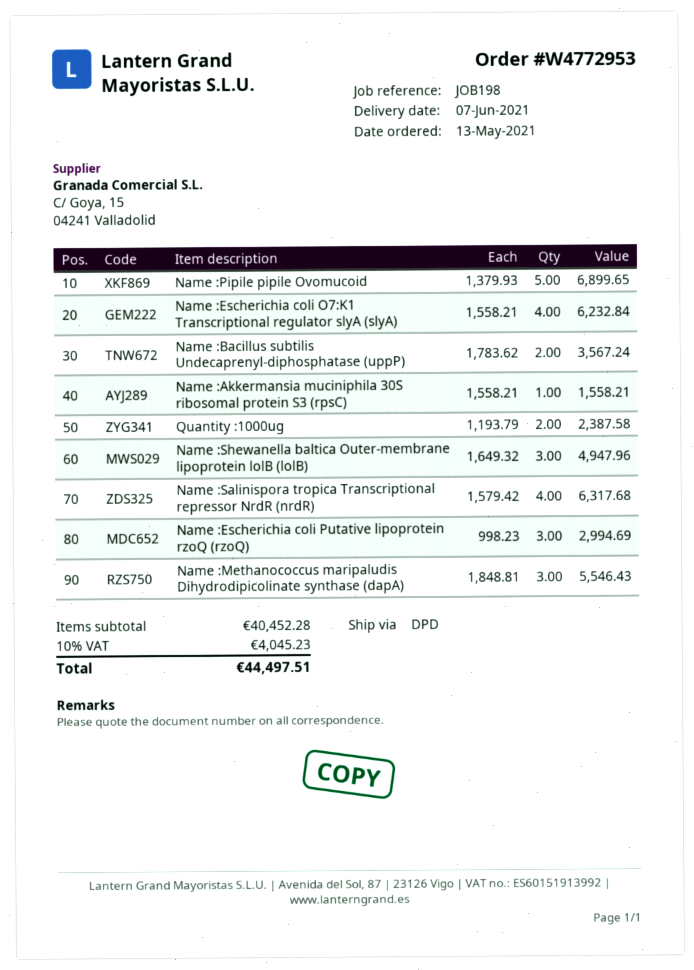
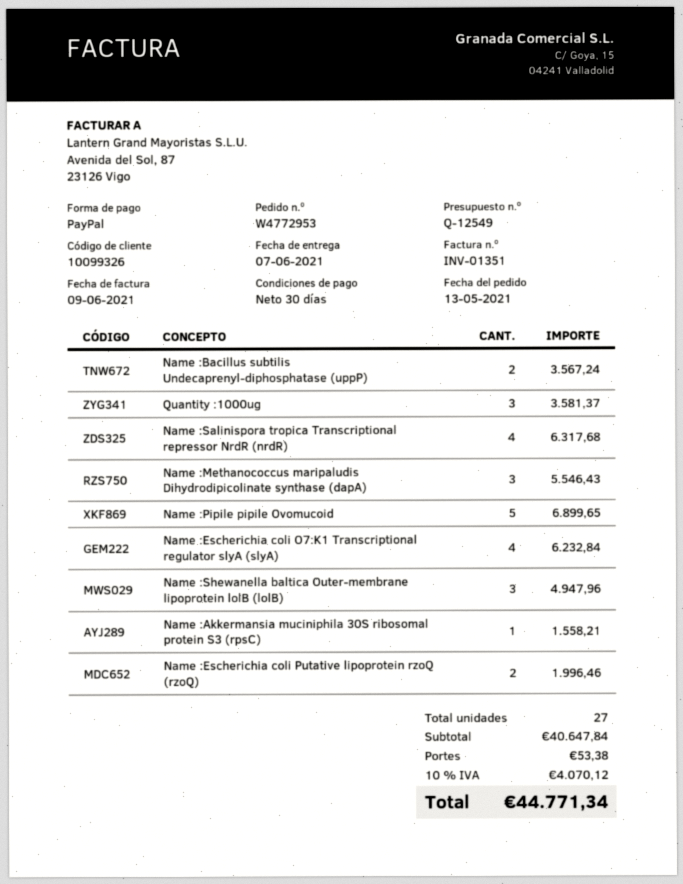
Quantity :1000ug: 2 for 2387.58 -> 3 for 3581.37
Name :Escherichia coli Putative lipoprotein rzoQ (rzoQ): 3 for 2994.69 -> 2 for 1996.46
subtotal: 40452.28 -> 40647.84
shipping: none -> 53.38
tax: 10% = 4045.23 -> 10% = 4070.12
total: 44497.51 -> 44771.34

